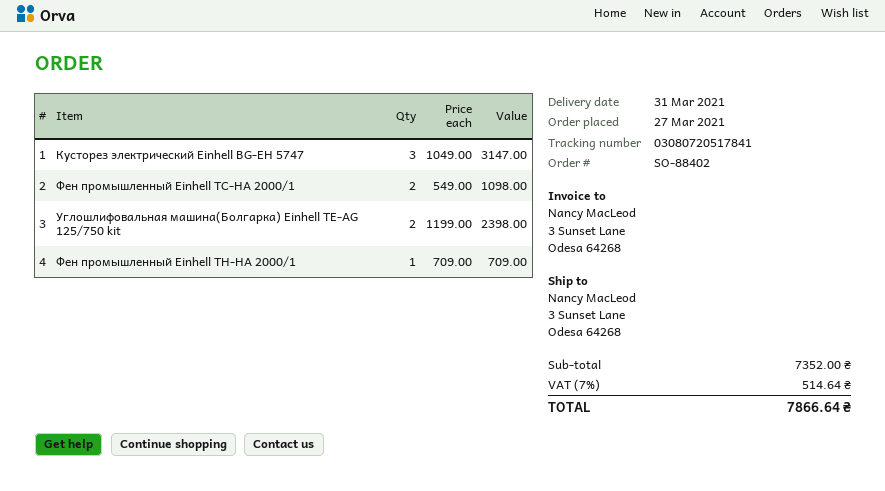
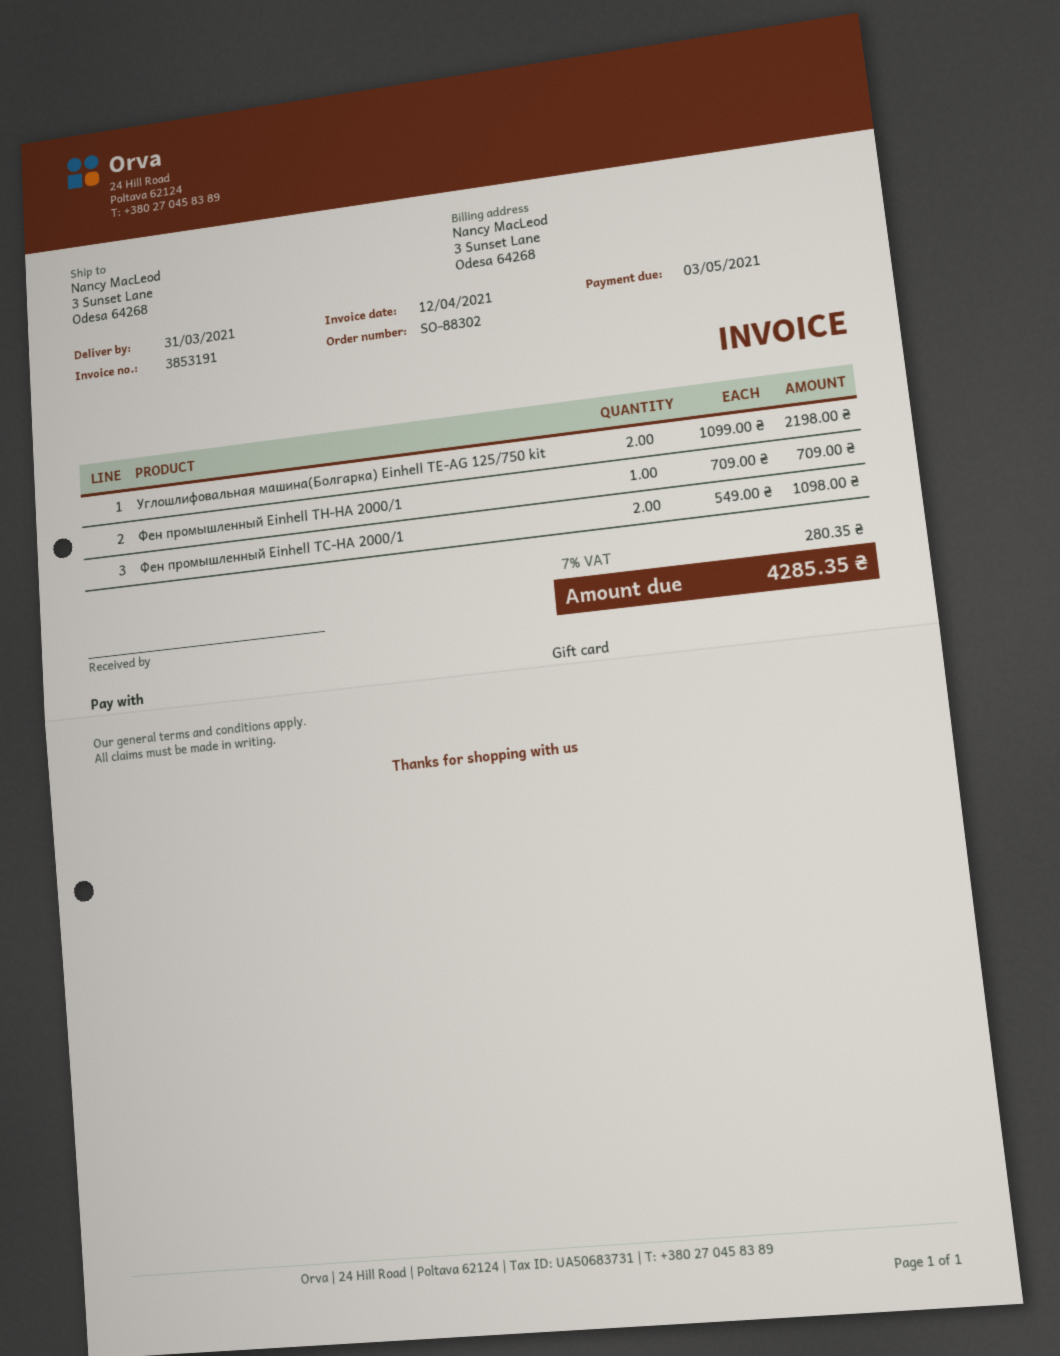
order number: SO-88402 -> SO-88302
Кусторез электрический Einhell BG-EH 5747: 3 x 1049.00 = 3147.00 -> none
Углошлифовальная машина(Болгарка) Einhell TE-AG 125/750 kit: 2 x 1199.00 = 2398.00 -> 2 x 1099.00 = 2198.00
tax: 7% = 514.64 -> 7% = 280.35
total: 7866.64 -> 4285.35

